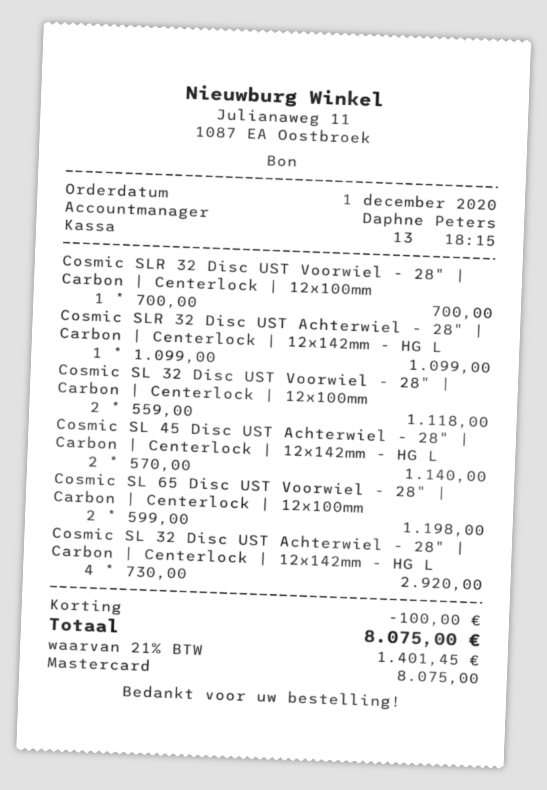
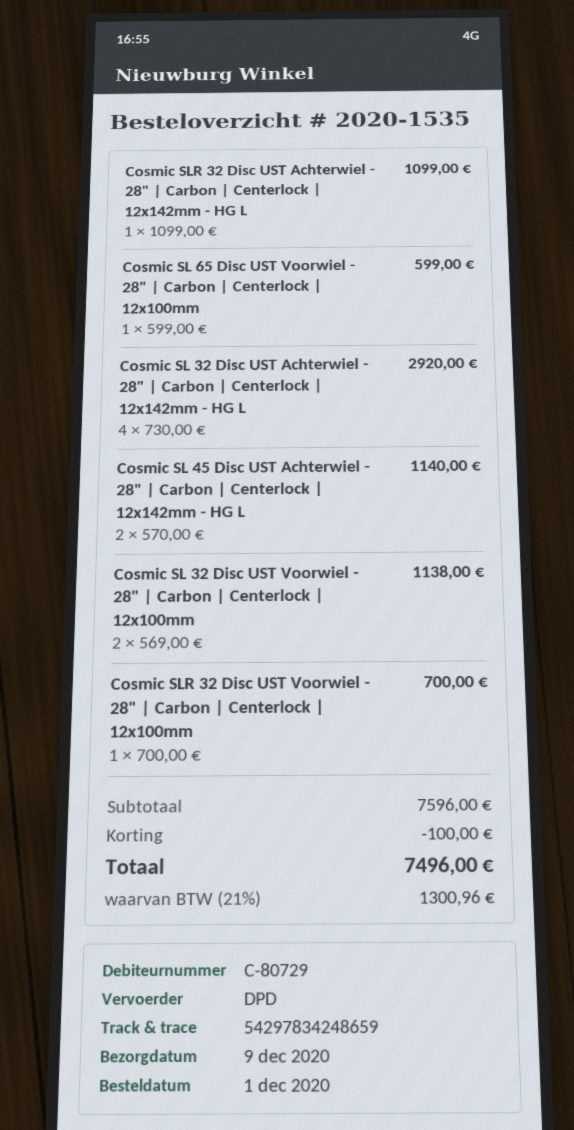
Cosmic SL 32 Disc UST Voorwiel - 28" | Carbon | Centerlock | 12x100mm: 2 x 559.00 = 1118.00 -> 2 x 569.00 = 1138.00
Cosmic SL 65 Disc UST Voorwiel - 28" | Carbon | Centerlock | 12x100mm: 2 x 599.00 = 1198.00 -> 1 x 599.00 = 599.00
tax: 21% = 1401.45 -> 21% = 1300.96
total: 8075.00 -> 7496.00

